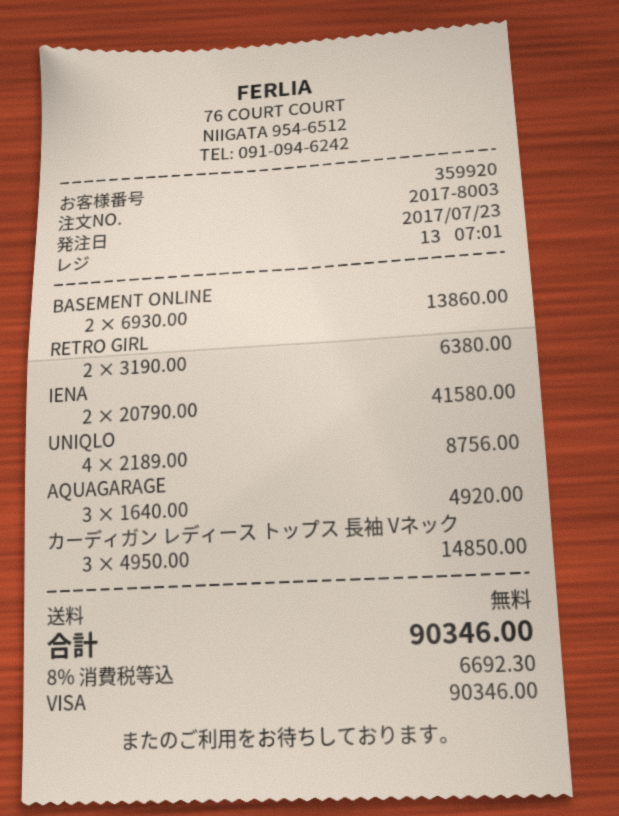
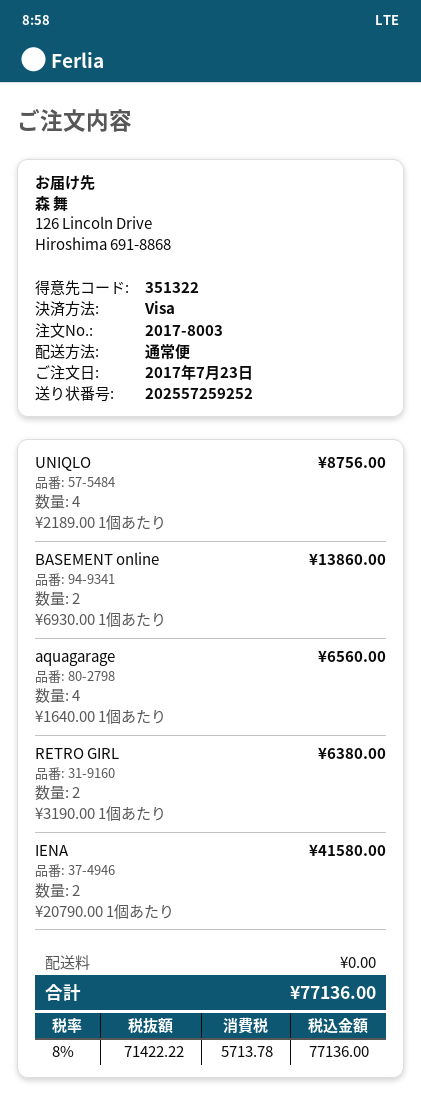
customer number: 359920 -> 351322
AQUAGARAGE: 3 x 1640.00 = 4920.00 -> 4 x 1640.00 = 6560.00
カーディガン レディース トップス 長袖 Vネック: 3 x 4950.00 = 14850.00 -> none
tax: 8% = 6692.30 -> 8% = 5713.78
total: 90346.00 -> 77136.00

